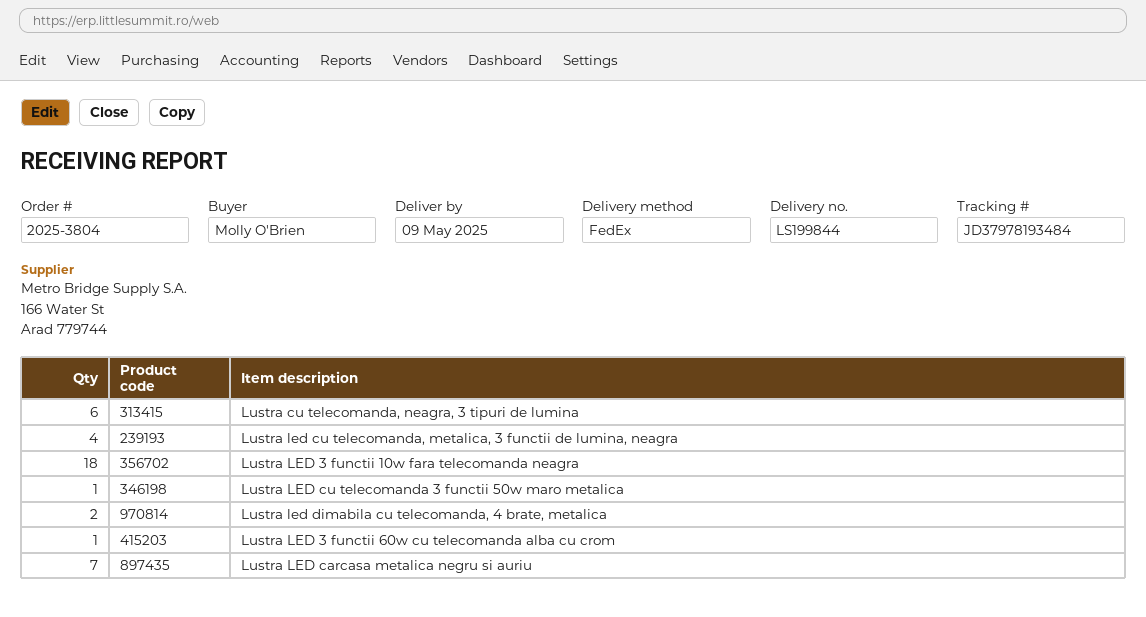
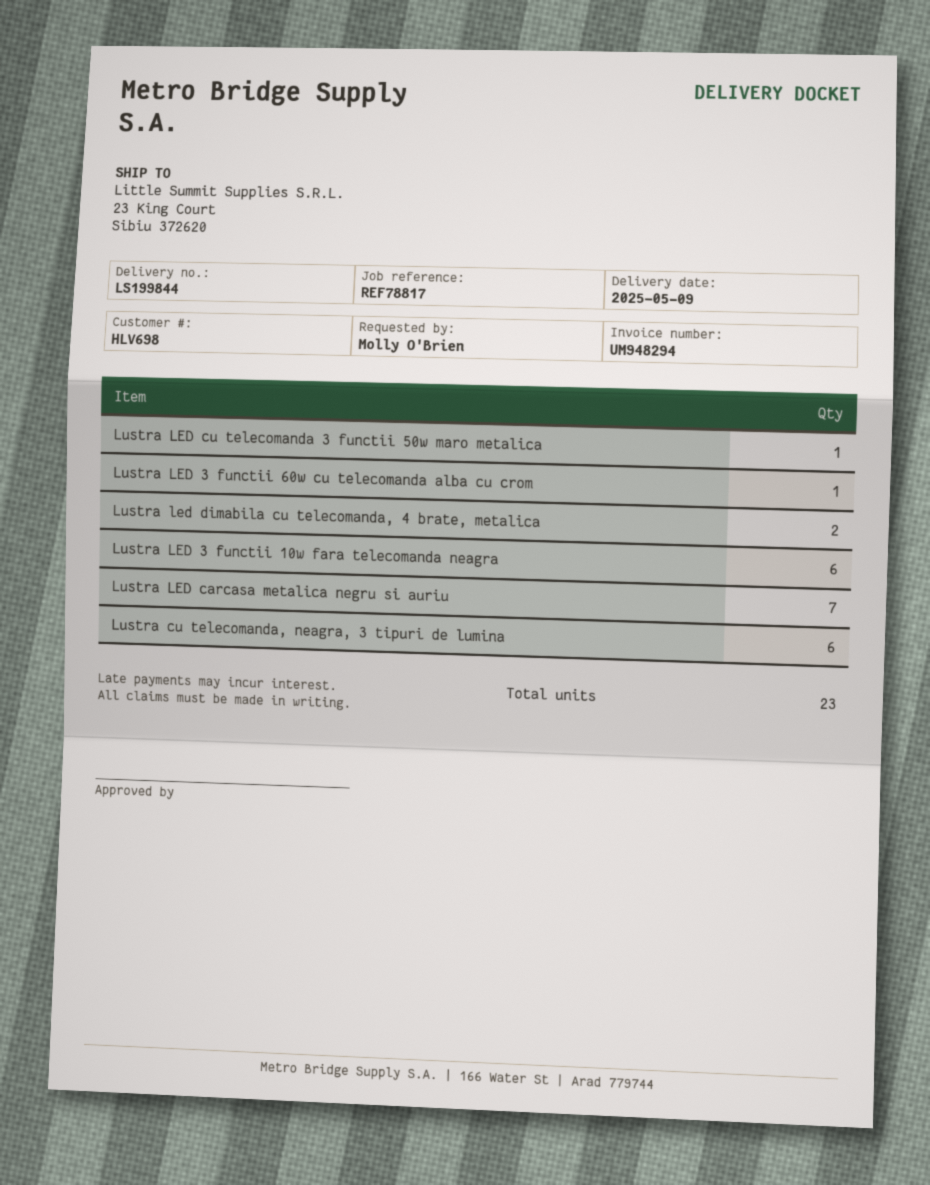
Lustra led cu telecomanda, metalica, 3 functii de lumina, neagra: 4 -> none
Lustra LED 3 functii 10w fara telecomanda neagra: 18 -> 6

